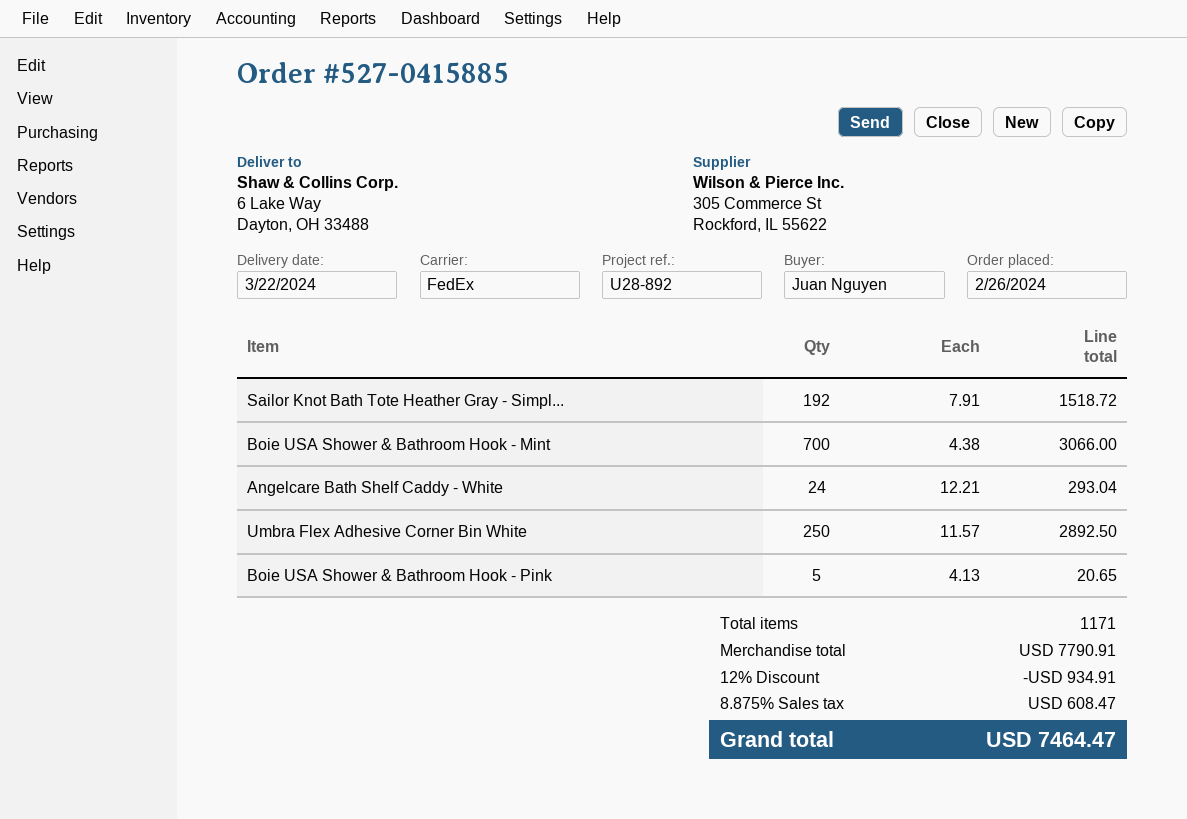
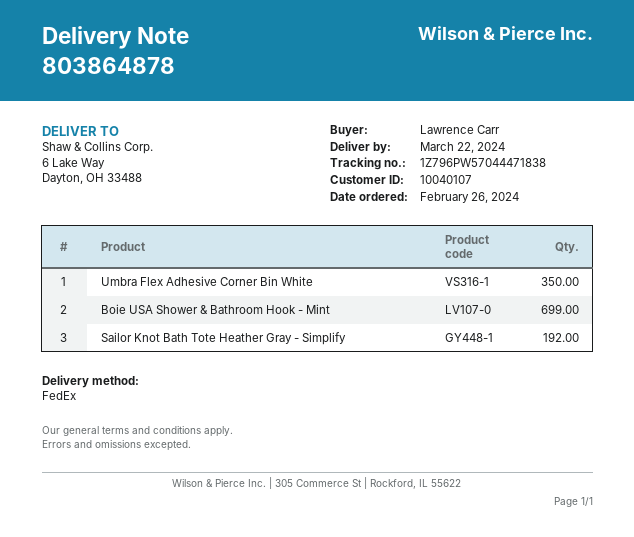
ordered by: Juan Nguyen -> Lawrence Carr
Boie USA Shower & Bathroom Hook - Mint: 700 -> 699
Angelcare Bath Shelf Caddy - White: 24 -> none
Umbra Flex Adhesive Corner Bin White: 250 -> 350
Boie USA Shower & Bathroom Hook - Pink: 5 -> none

